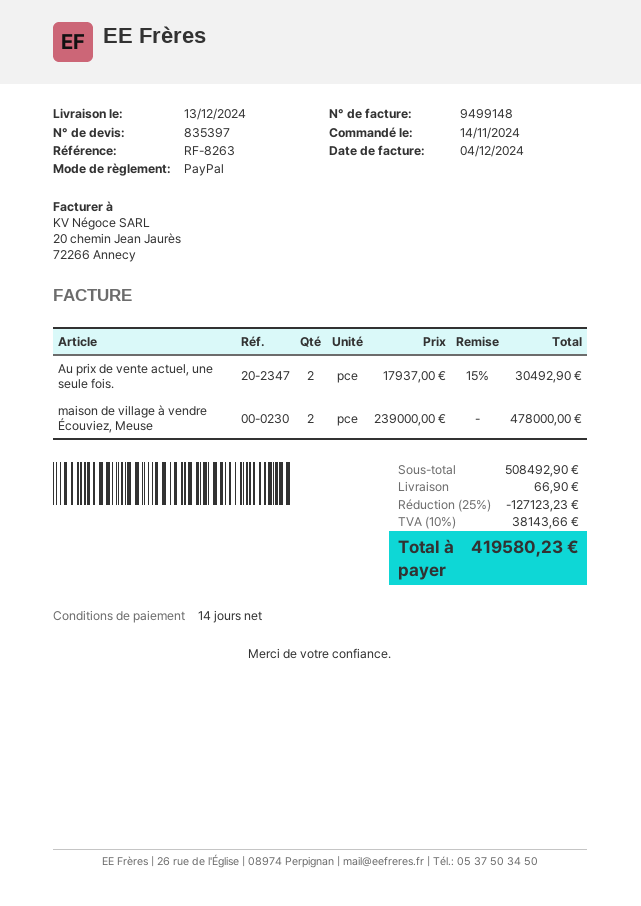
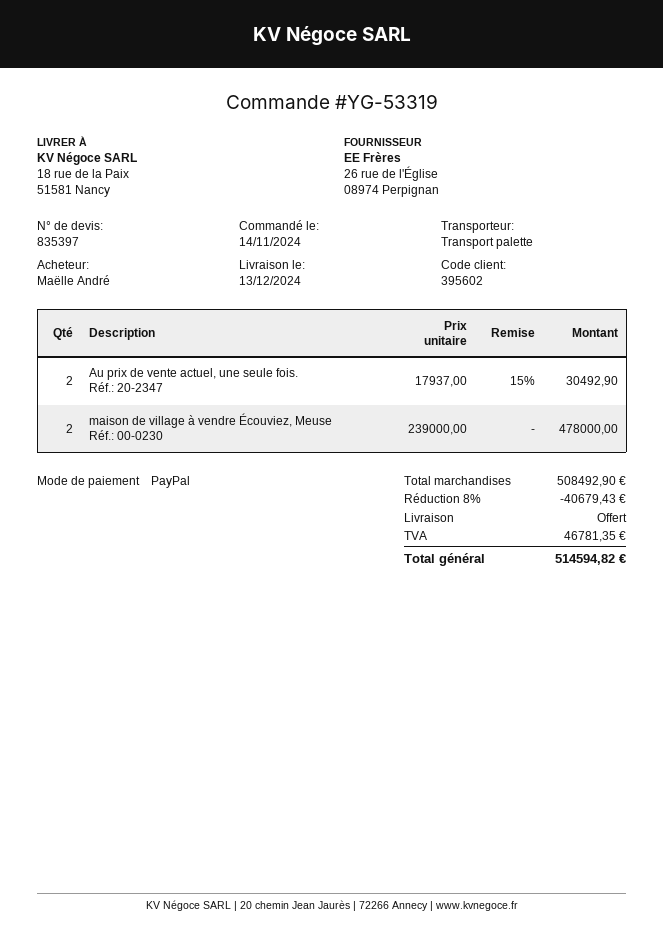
discount: 25% = 127123.23 -> 8% = 40679.43
shipping: 66.90 -> 0.00
tax: 38143.66 -> 46781.35
total: 419580.23 -> 514594.82

